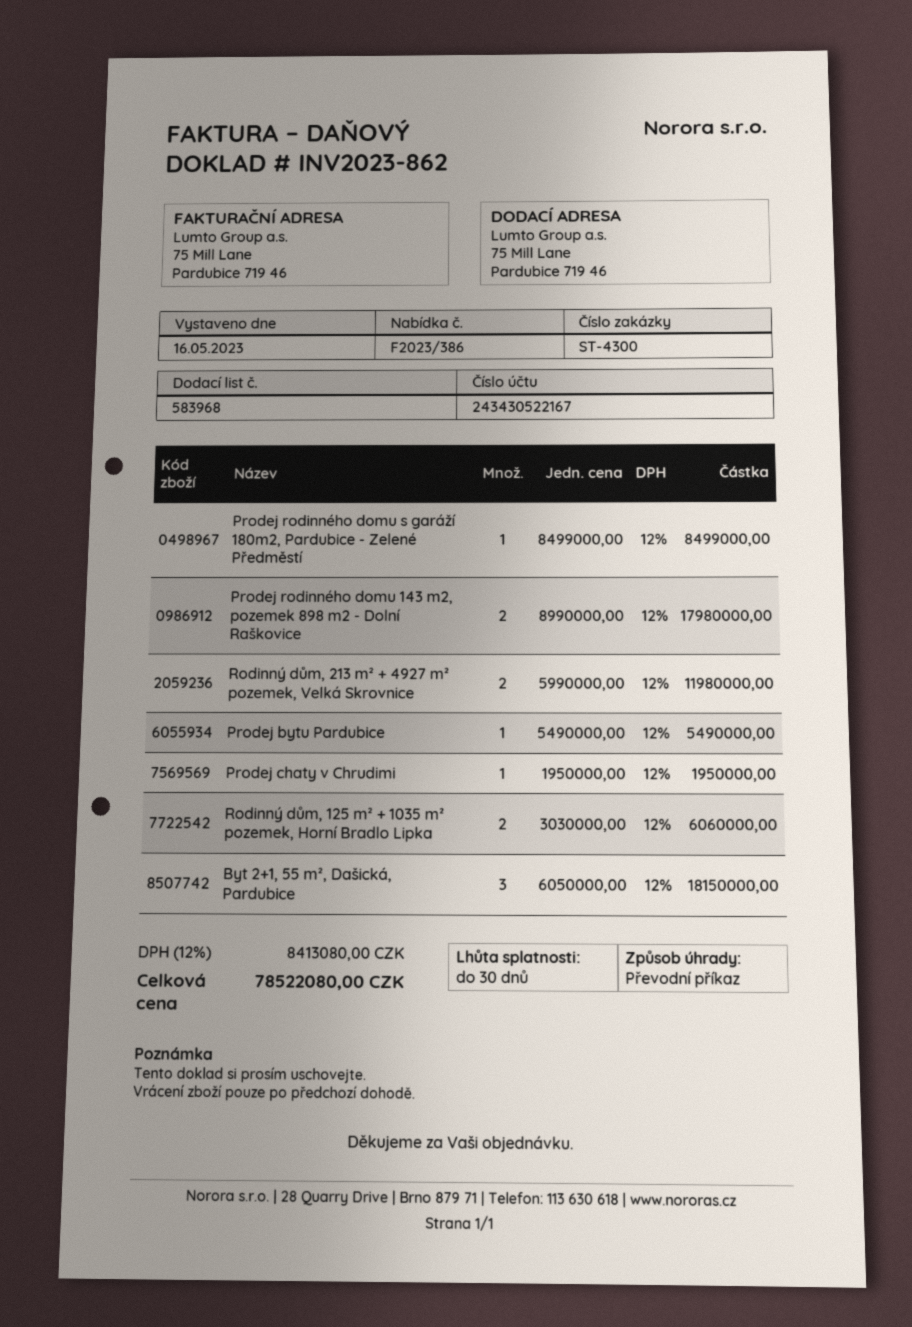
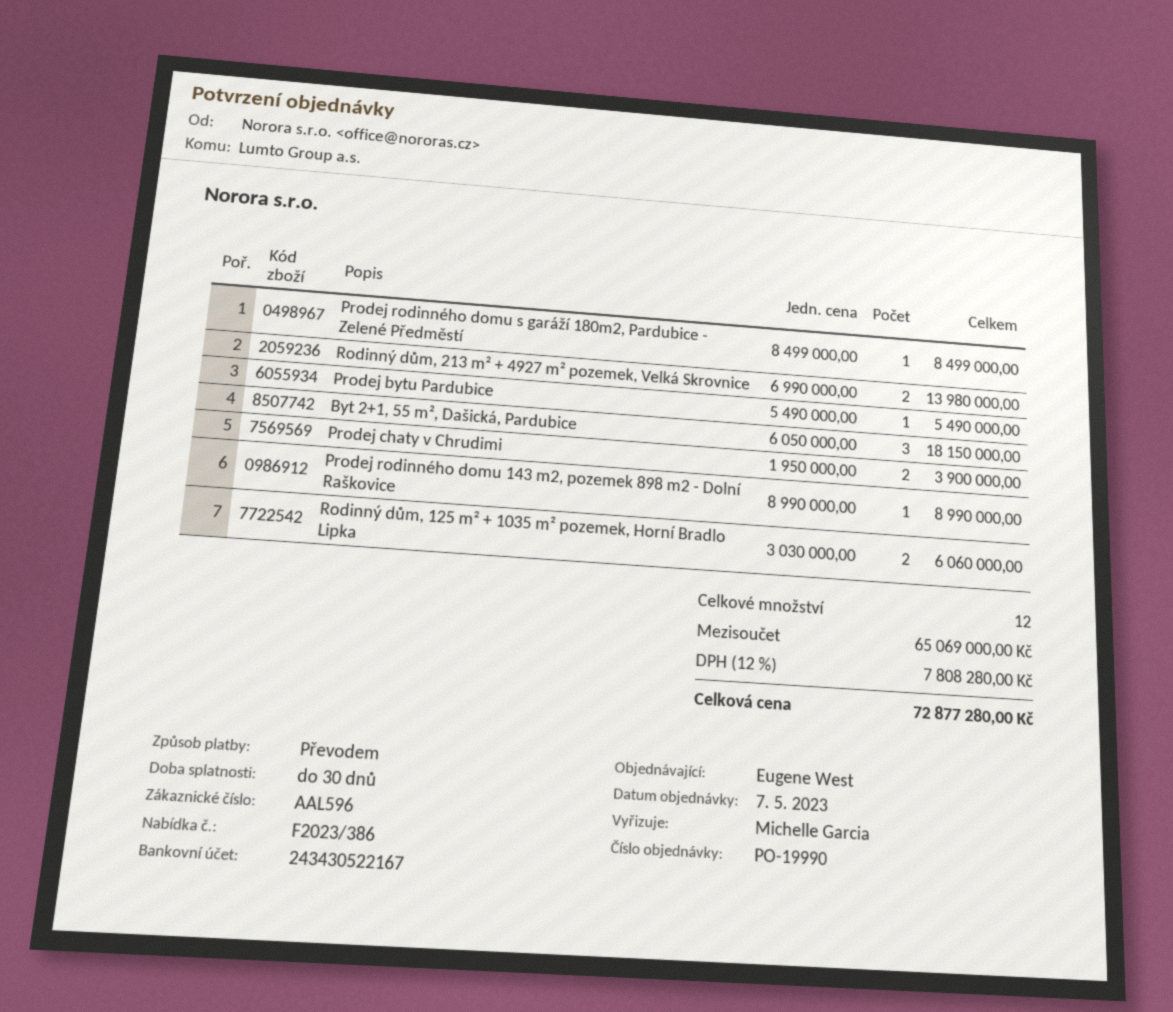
Prodej rodinného domu 143 m2, pozemek 898 m2 - Dolní Raškovice: 2 x 8990000.00 = 17980000.00 -> 1 x 8990000.00 = 8990000.00
Rodinný dům, 213 m² + 4927 m² pozemek, Velká Skrovnice: 2 x 5990000.00 = 11980000.00 -> 2 x 6990000.00 = 13980000.00
Prodej chaty v Chrudimi: 1 x 1950000.00 = 1950000.00 -> 2 x 1950000.00 = 3900000.00
tax: 12% = 8413080.00 -> 12% = 7808280.00
total: 78522080.00 -> 72877280.00

